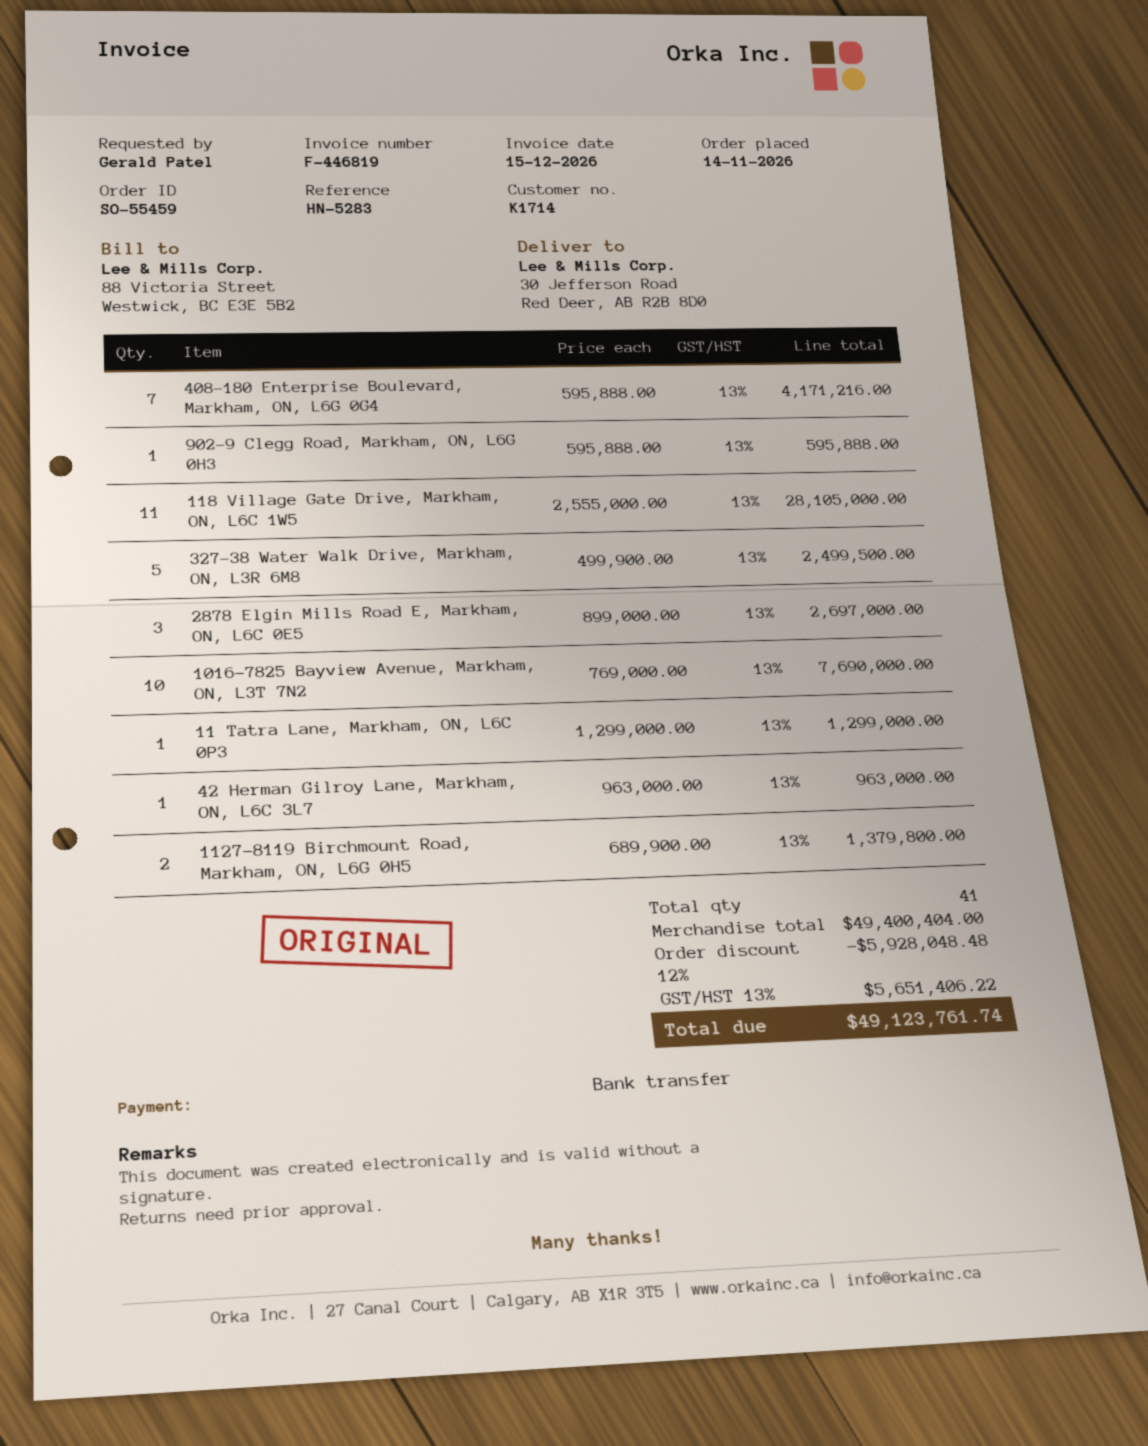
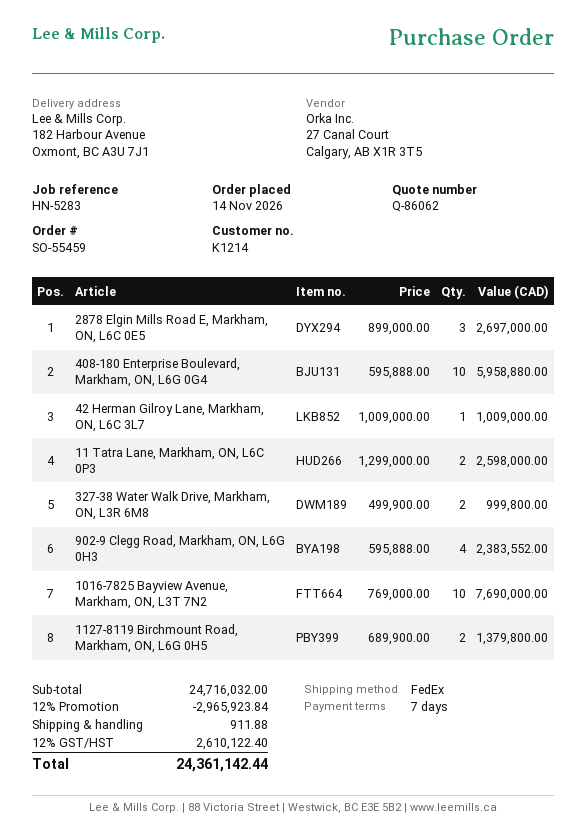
customer number: K1714 -> K1214
ship to: 30 Jefferson Road, Red Deer, AB R2B 8D0 -> 182 Harbour Avenue, Oxmont, BC A3U 7J1
408-180 Enterprise Boulevard, Markham, ON, L6G 0G4: 7 x 595888.00 = 4171216.00 -> 10 x 595888.00 = 5958880.00
902-9 Clegg Road, Markham, ON, L6G 0H3: 1 x 595888.00 = 595888.00 -> 4 x 595888.00 = 2383552.00
118 Village Gate Drive, Markham, ON, L6C 1W5: 11 x 2555000.00 = 28105000.00 -> none
327-38 Water Walk Drive, Markham, ON, L3R 6M8: 5 x 499900.00 = 2499500.00 -> 2 x 499900.00 = 999800.00
11 Tatra Lane, Markham, ON, L6C 0P3: 1 x 1299000.00 = 1299000.00 -> 2 x 1299000.00 = 2598000.00
42 Herman Gilroy Lane, Markham, ON, L6C 3L7: 1 x 963000.00 = 963000.00 -> 1 x 1009000.00 = 1009000.00
subtotal: 49400404.00 -> 24716032.00
discount: 12% = 5928048.48 -> 12% = 2965923.84
shipping: none -> 911.88
tax: 13% = 5651406.22 -> 12% = 2610122.40
total: 49123761.74 -> 24361142.44

